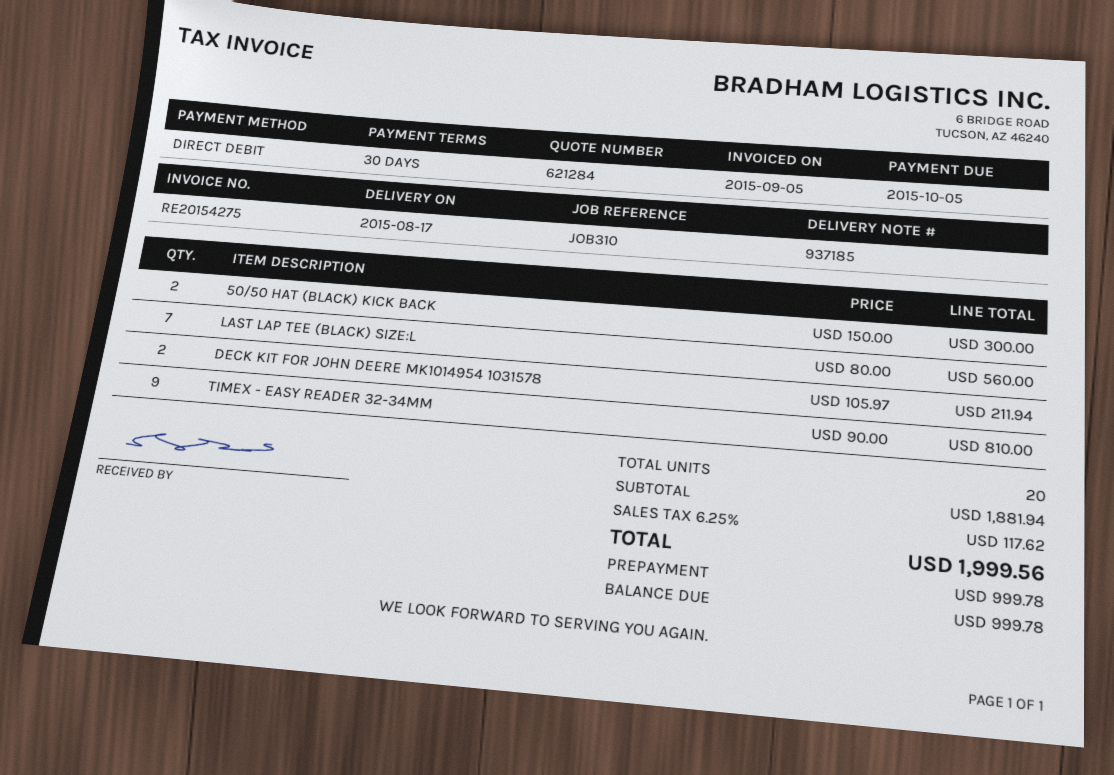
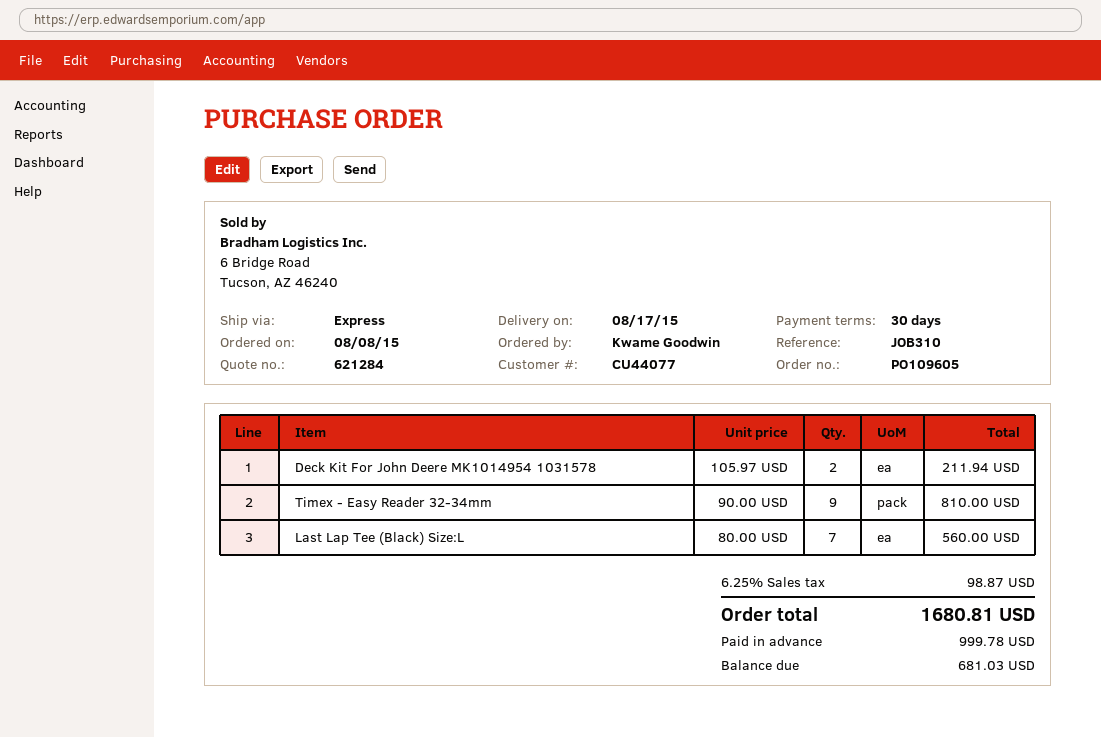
50/50 HAT (BLACK) KICK BACK: 2 x 150.00 = 300.00 -> none
tax: 6.25% = 117.62 -> 6.25% = 98.87
total: 1999.56 -> 1680.81
balance: 999.78 -> 681.03

